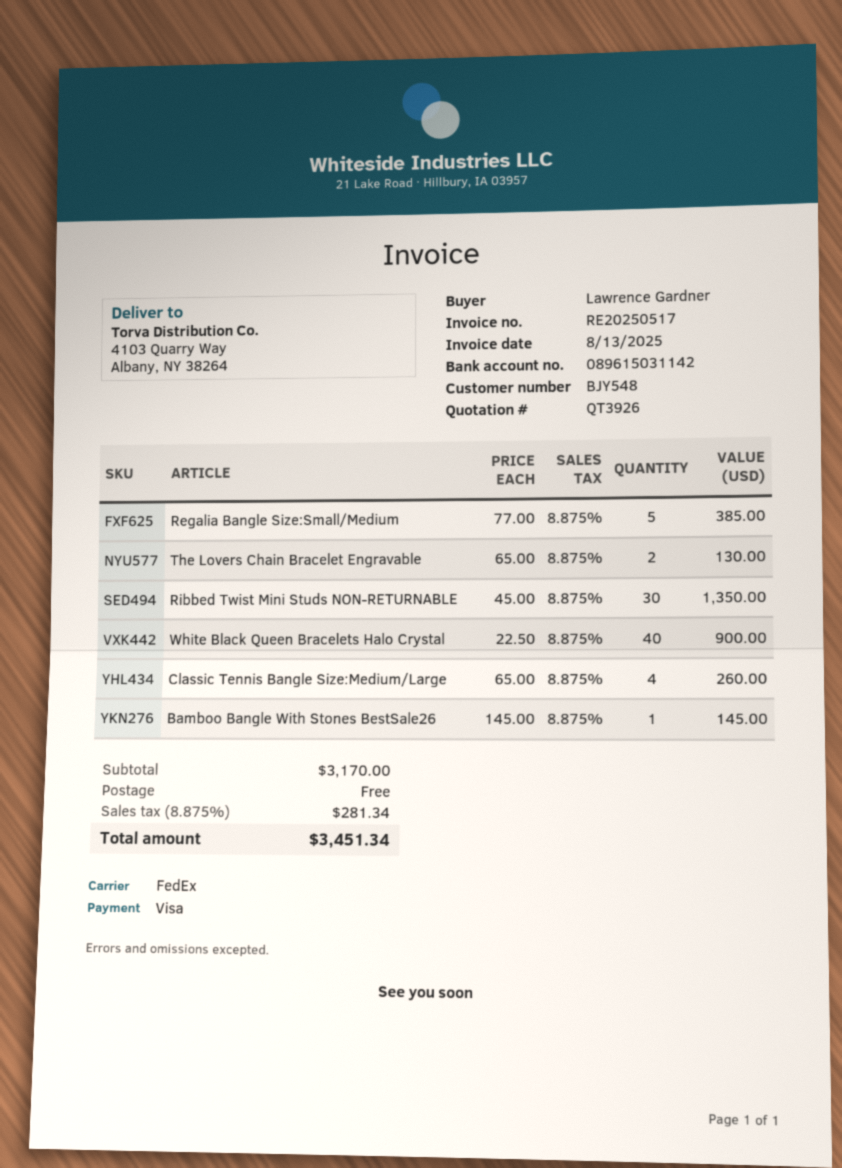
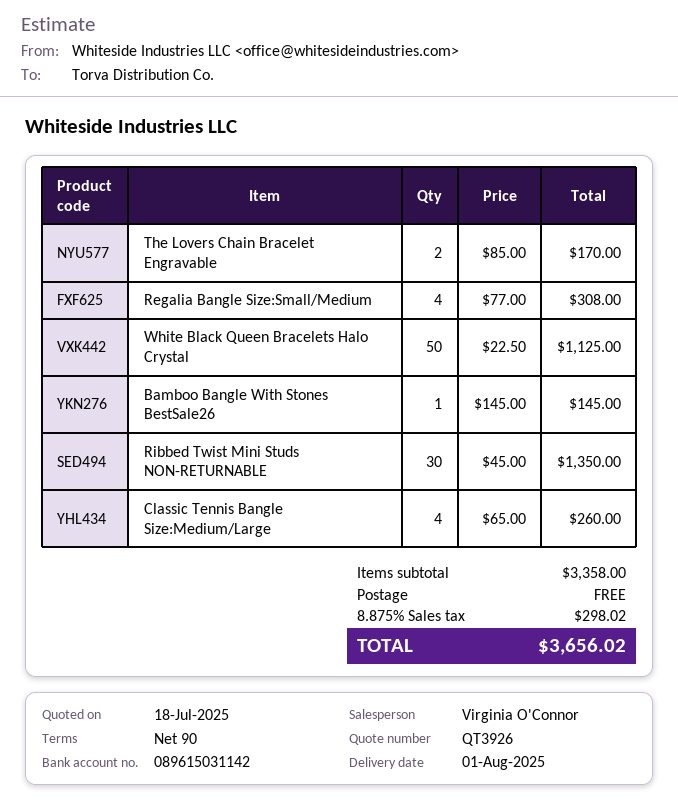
Regalia Bangle Size:Small/Medium: 5 x 77.00 = 385.00 -> 4 x 77.00 = 308.00
The Lovers Chain Bracelet Engravable: 2 x 65.00 = 130.00 -> 2 x 85.00 = 170.00
White Black Queen Bracelets Halo Crystal: 40 x 22.50 = 900.00 -> 50 x 22.50 = 1125.00
subtotal: 3170.00 -> 3358.00
tax: 8.875% = 281.34 -> 8.875% = 298.02
total: 3451.34 -> 3656.02

